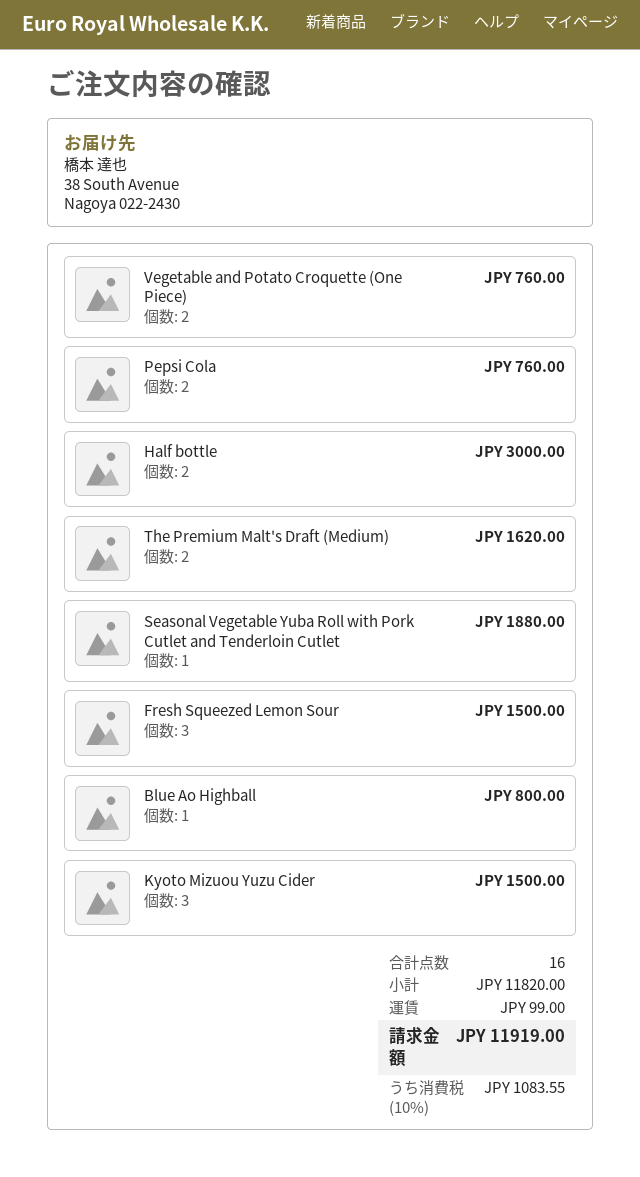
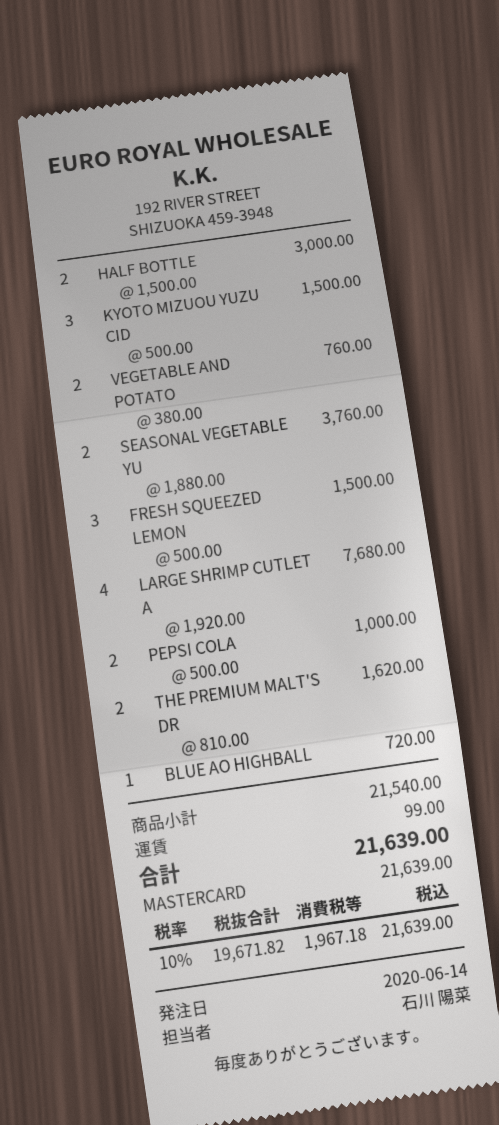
Pepsi Cola: 2 for 760.00 -> 2 for 1000.00
Seasonal Vegetable Yuba Roll with Pork Cutlet and Tenderloin Cutlet: 1 for 1880.00 -> 2 for 3760.00
Blue Ao Highball: 1 for 800.00 -> 1 for 720.00
LARGE SHRIMP CUTLET A: none -> 4 for 7680.00
subtotal: 11820.00 -> 21540.00
tax: 10% = 1083.55 -> 10% = 1967.18
total: 11919.00 -> 21639.00

